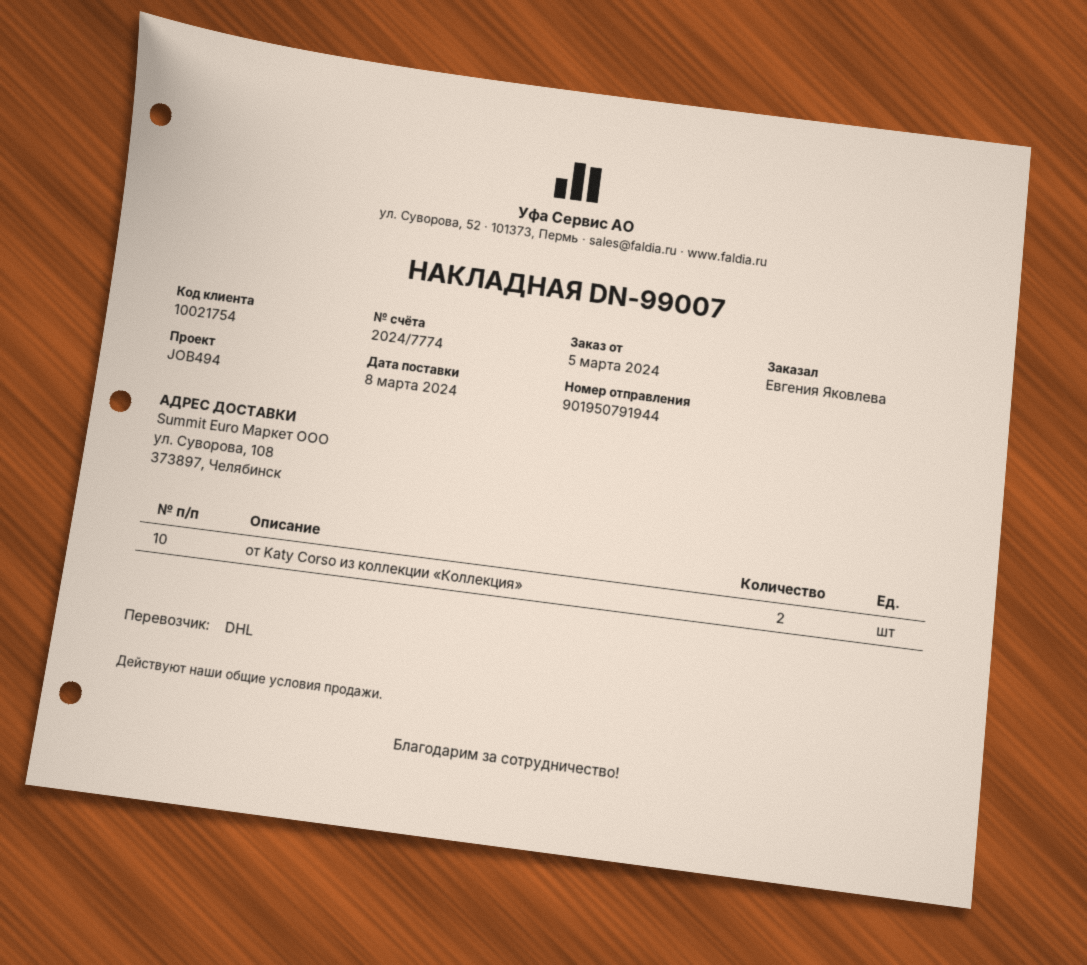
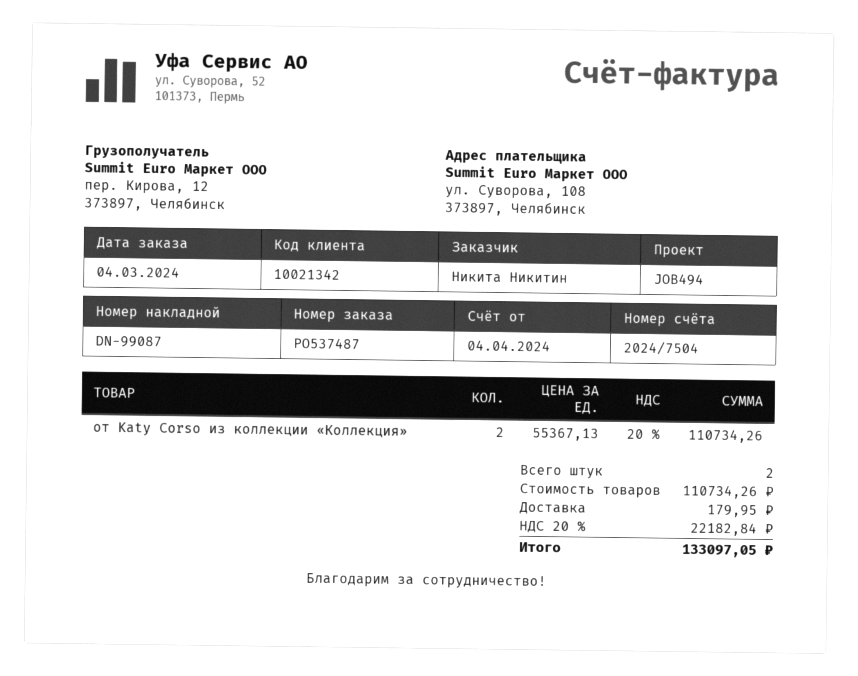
order date: 2024-03-05 -> 2024-03-04
delivery note number: DN-99007 -> DN-99087
invoice number: 2024/7774 -> 2024/7504
customer number: 10021754 -> 10021342
ordered by: Евгения Яковлева -> Никита Никитин
ship to: ул. Суворова, 108, 373897, Челябинск -> пер. Кирова, 12, 373897, Челябинск

